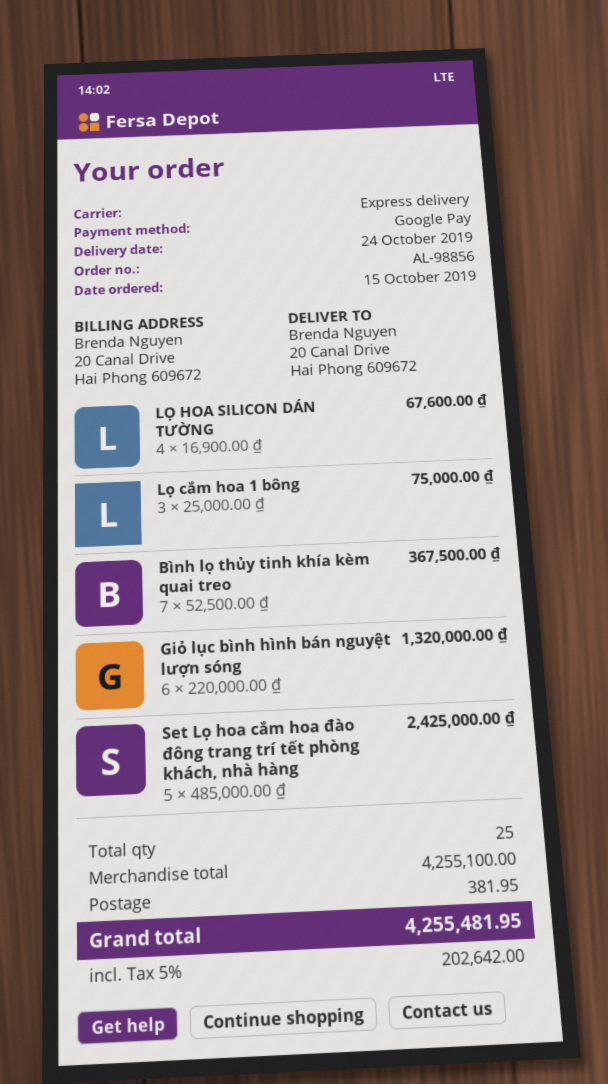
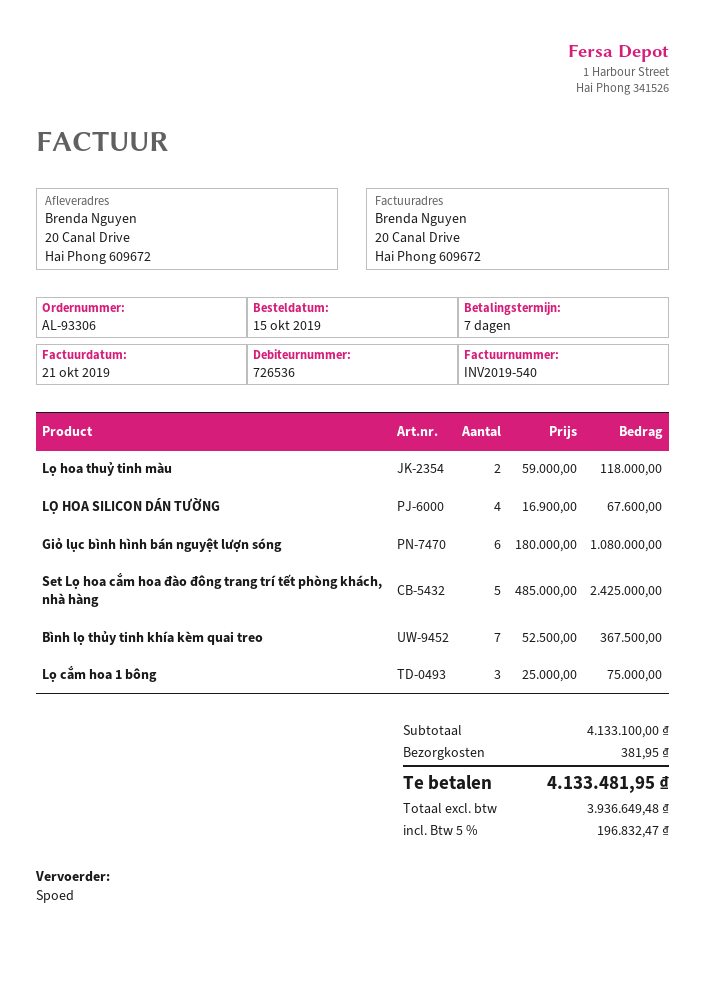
order number: AL-98856 -> AL-93306
Giỏ lục bình hình bán nguyệt lượn sóng: 6 x 220000.00 = 1320000.00 -> 6 x 180000.00 = 1080000.00
Lọ hoa thuỷ tinh màu: none -> 2 x 59000.00 = 118000.00
subtotal: 4255100.00 -> 4133100.00
tax: 5% = 202642.00 -> 5% = 196832.47
total: 4255481.95 -> 4133481.95

